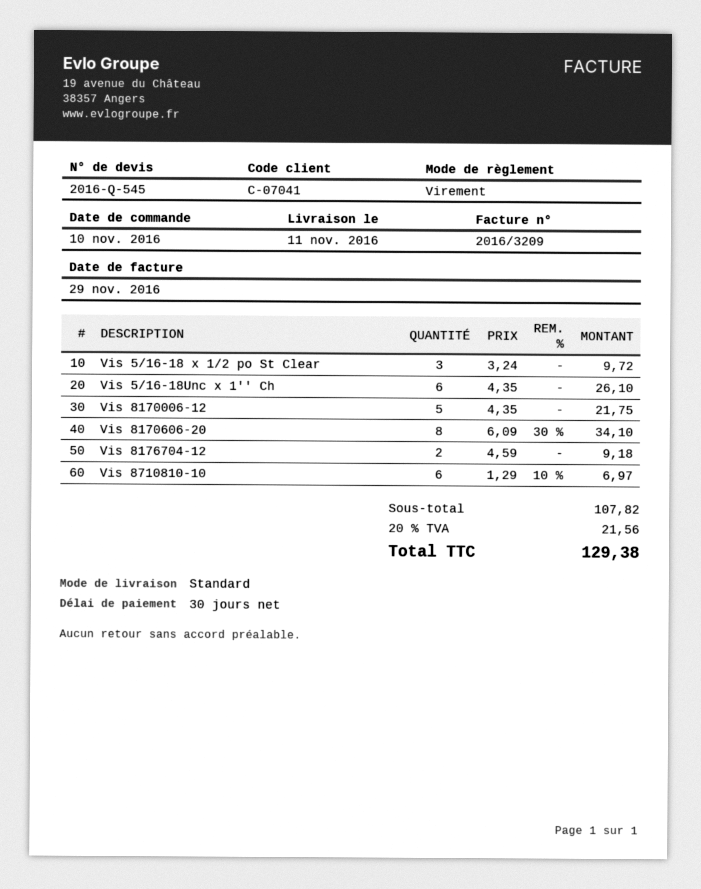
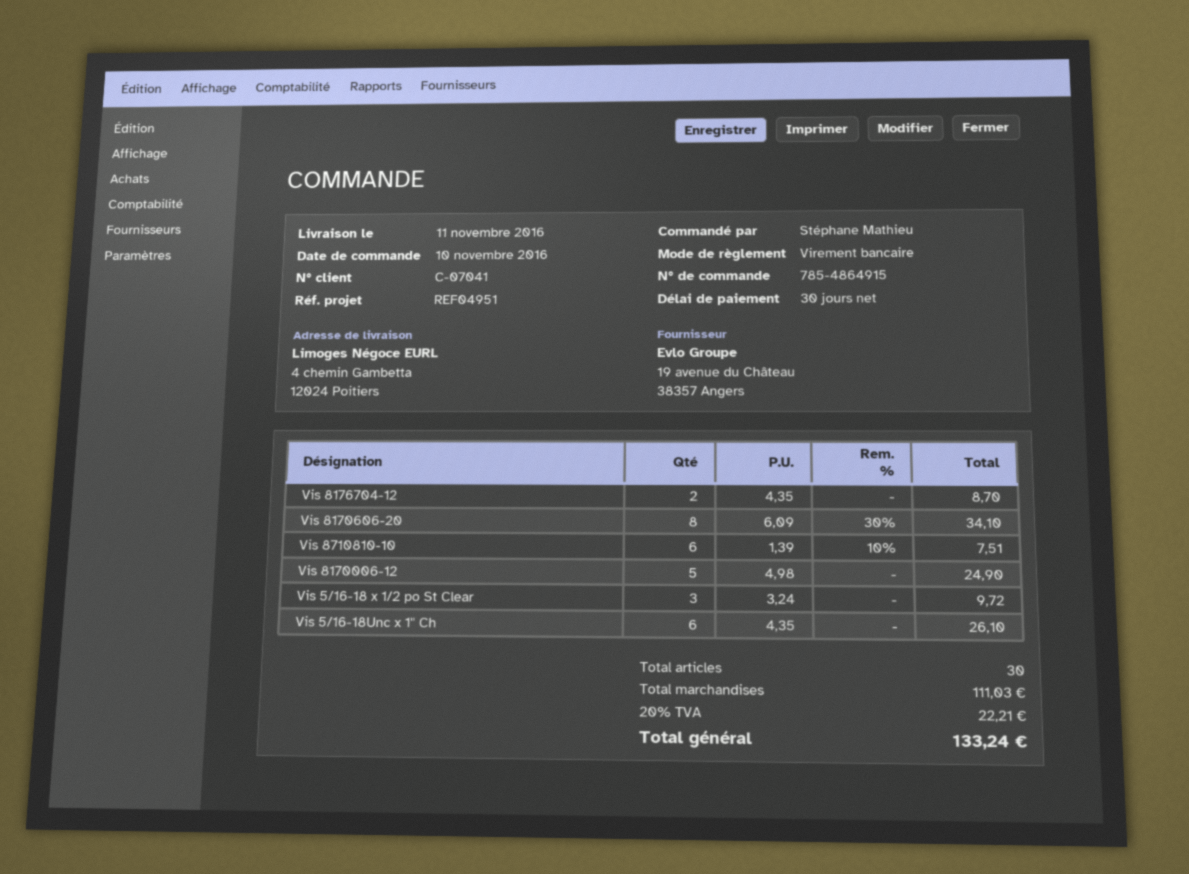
Vis 8170006-12: 5 x 4.35 = 21.75 -> 5 x 4.98 = 24.90
Vis 8176704-12: 2 x 4.59 = 9.18 -> 2 x 4.35 = 8.70
Vis 8710810-10: 6 x 1.29 - 10% = 6.97 -> 6 x 1.39 - 10% = 7.51
subtotal: 107.82 -> 111.03
tax: 20% = 21.56 -> 20% = 22.21
total: 129.38 -> 133.24

